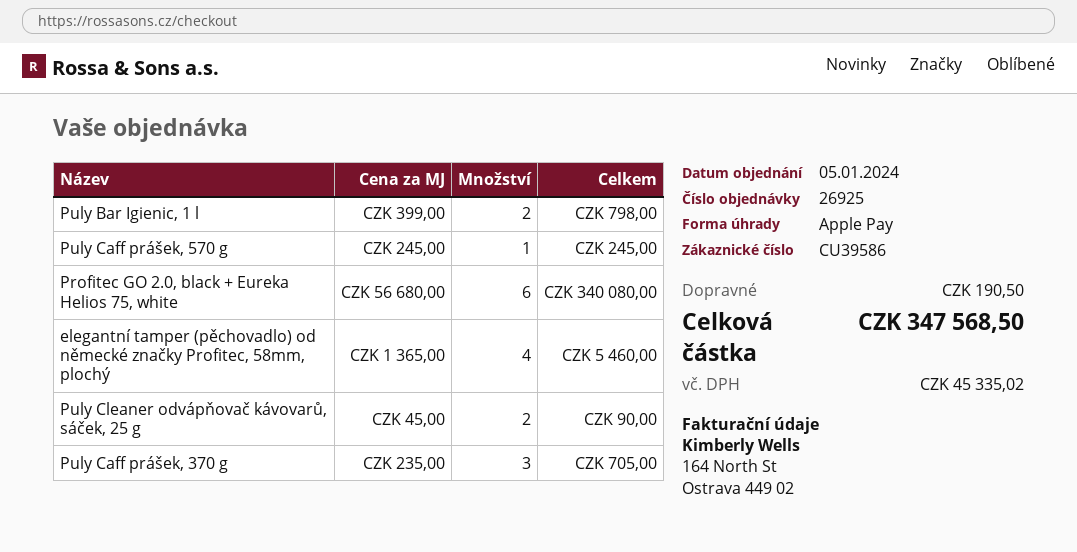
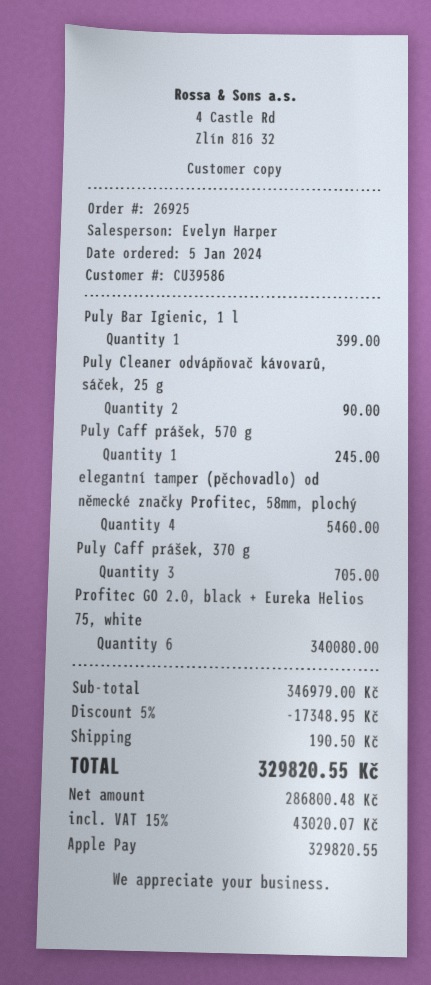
Puly Bar Igienic, 1 l: 2 for 798.00 -> 1 for 399.00
discount: none -> 5% = 17348.95
tax: 45335.02 -> 43020.07
total: 347568.50 -> 329820.55

